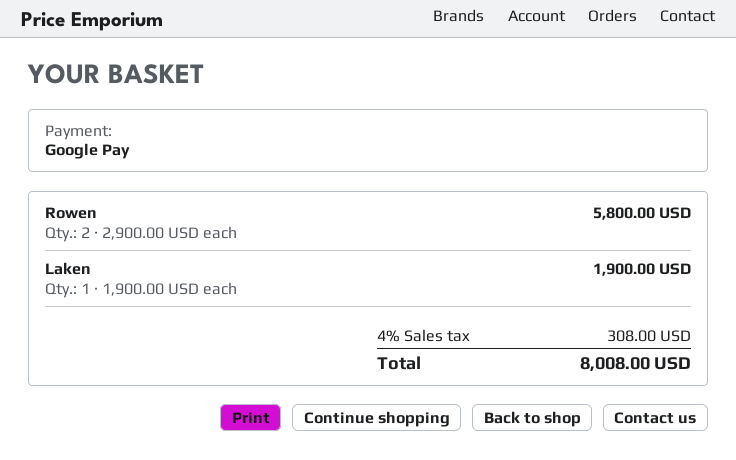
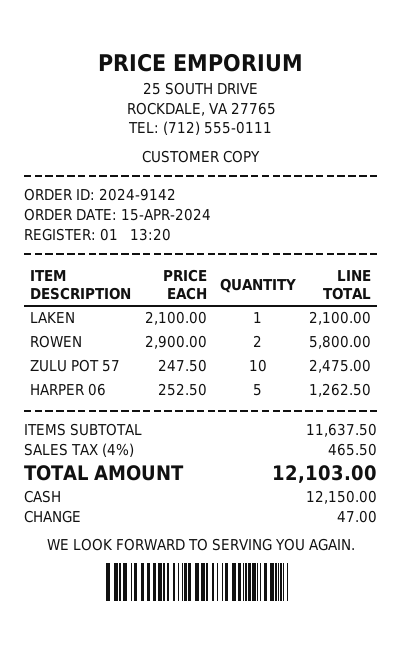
payment method: Google Pay -> cash
Laken: 1 x 1900.00 = 1900.00 -> 1 x 2100.00 = 2100.00
ZULU POT 57: none -> 10 x 247.50 = 2475.00
HARPER 06: none -> 5 x 252.50 = 1262.50
tax: 4% = 308.00 -> 4% = 465.50
total: 8008.00 -> 12103.00

